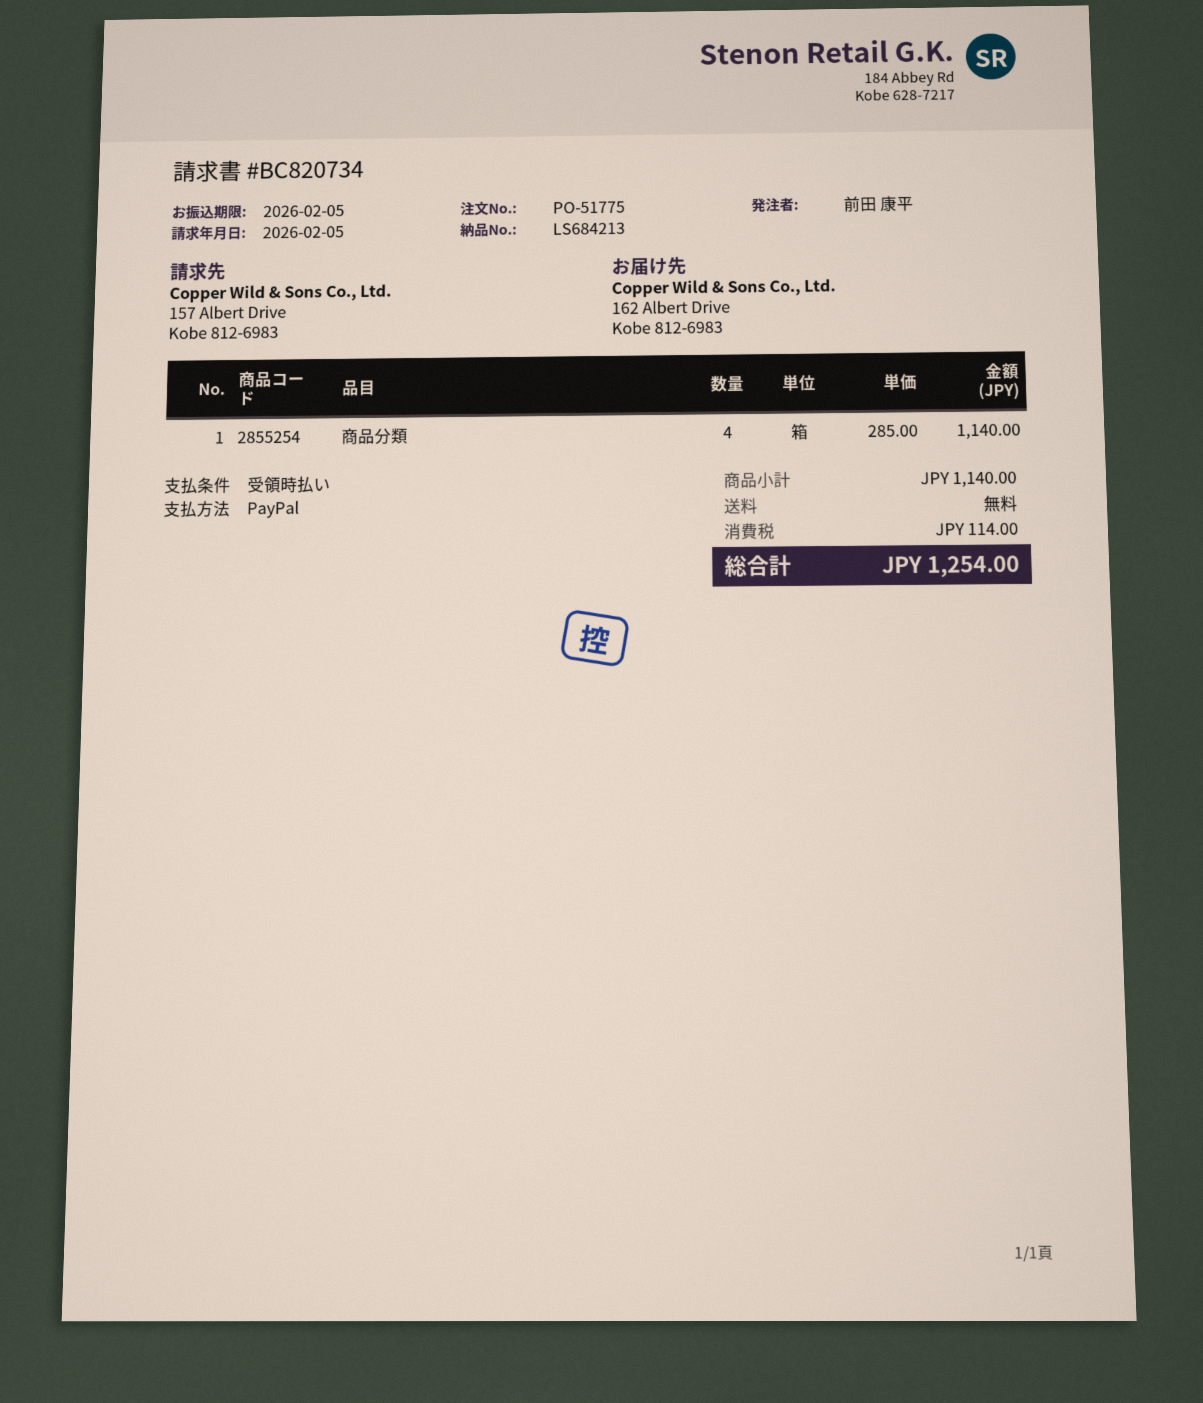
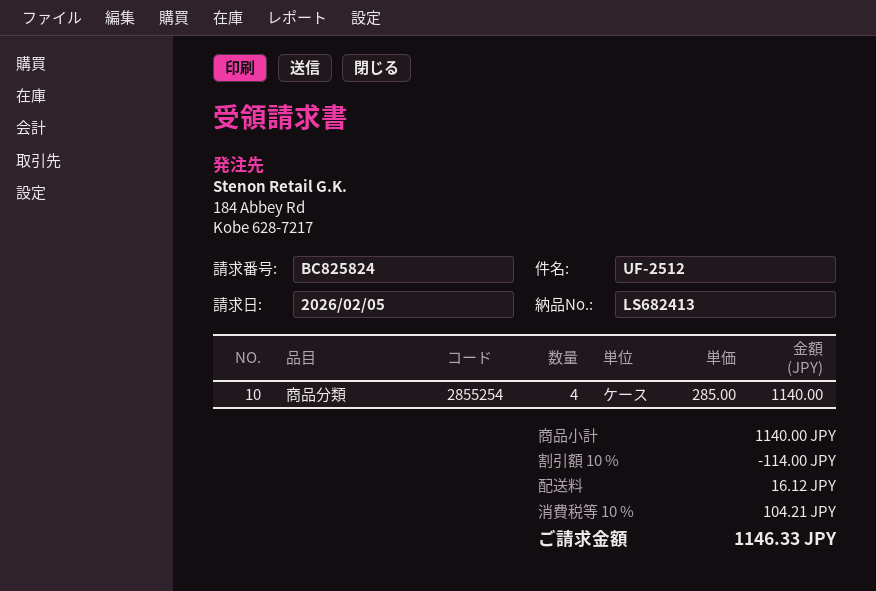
delivery note number: LS684213 -> LS682413
invoice number: BC820734 -> BC825824
discount: none -> 10% = 114.00
shipping: 0.00 -> 16.12
tax: 114.00 -> 104.21
total: 1254.00 -> 1146.33

